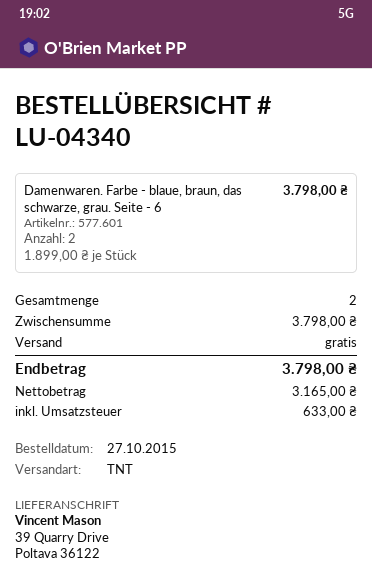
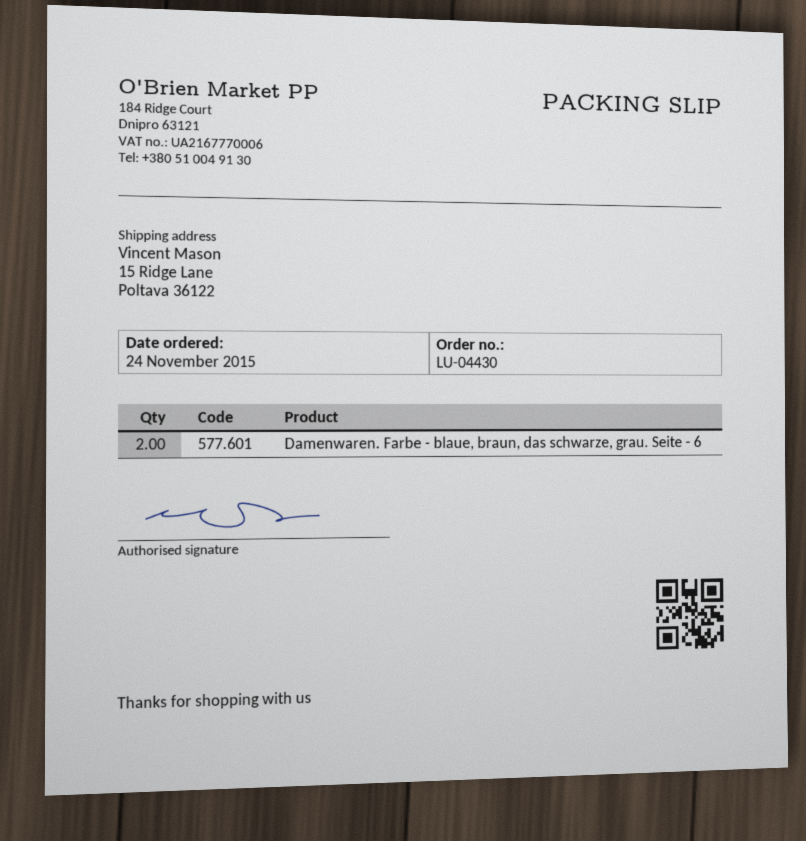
order number: LU-04340 -> LU-04430
order date: 2015-10-27 -> 2015-11-24
ship to: 39 Quarry Drive, Poltava 36122 -> 15 Ridge Lane, Poltava 36122

